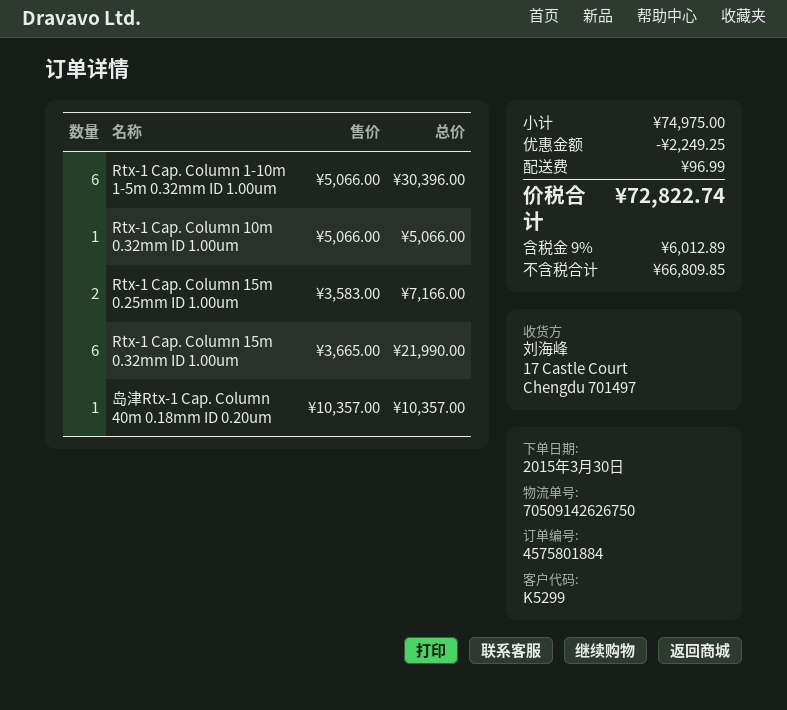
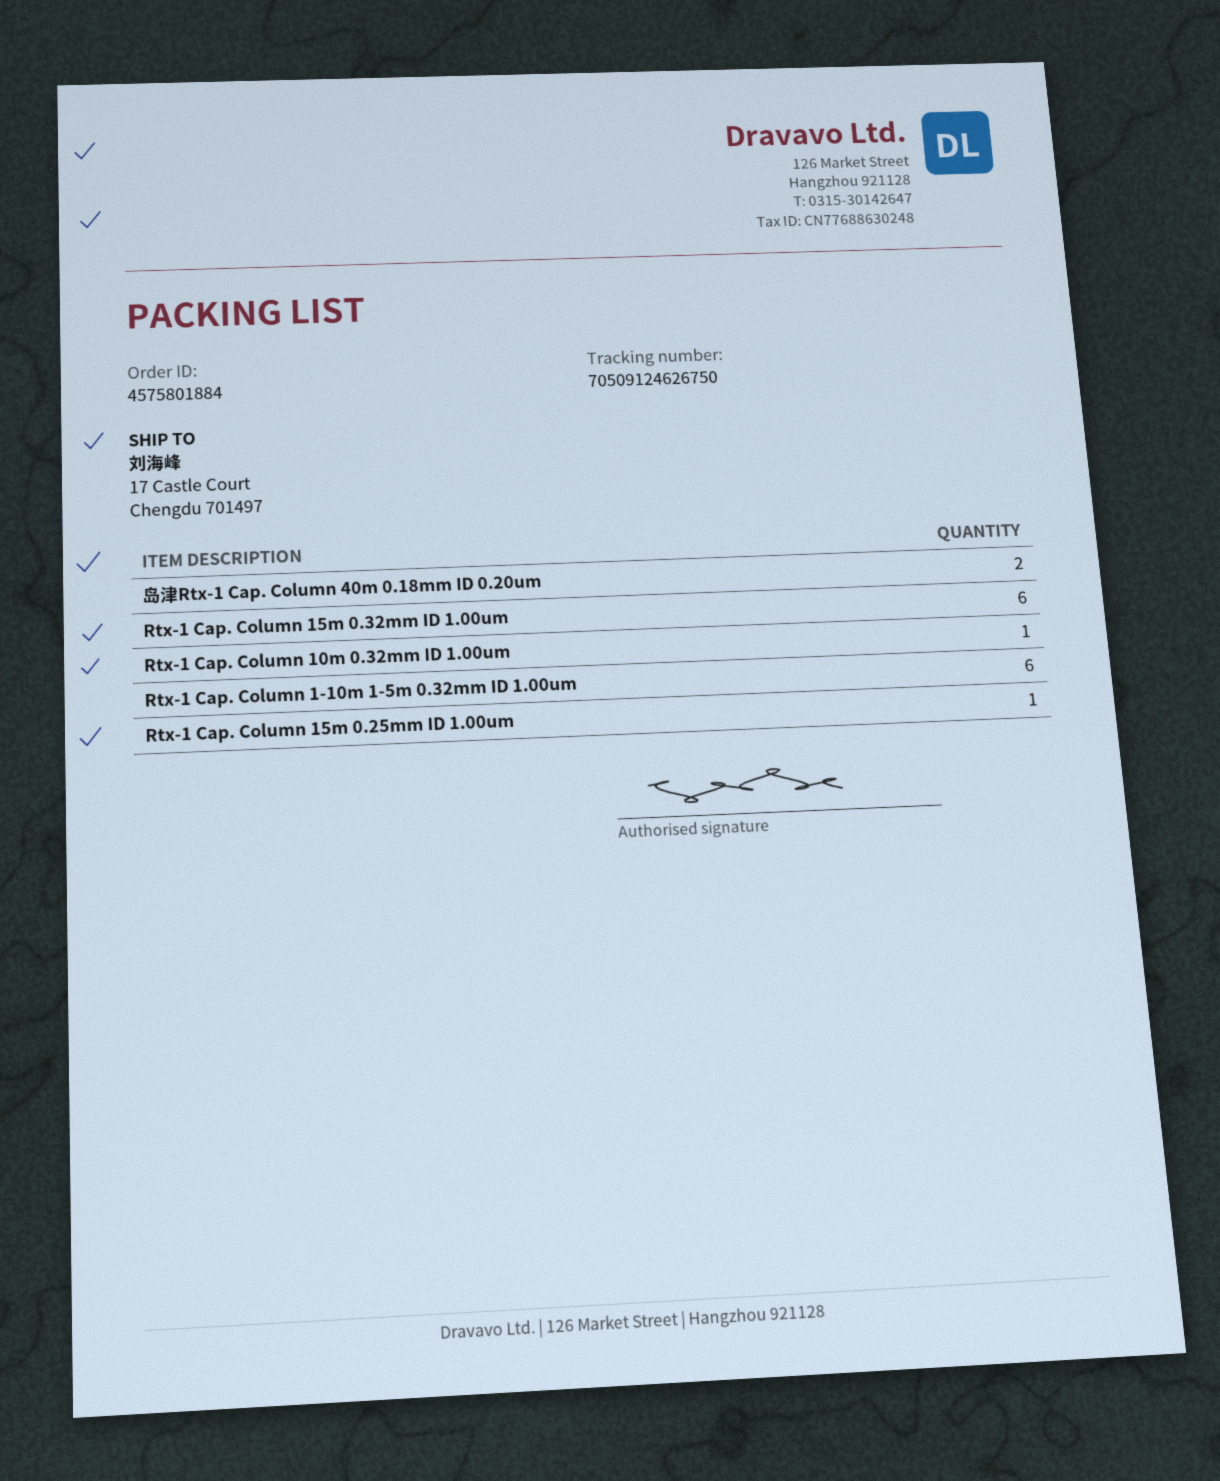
tracking number: 70509142626750 -> 70509124626750
Rtx-1 Cap. Column 15m 0.25mm ID 1.00um: 2 -> 1
岛津Rtx-1 Cap. Column 40m 0.18mm ID 0.20um: 1 -> 2

